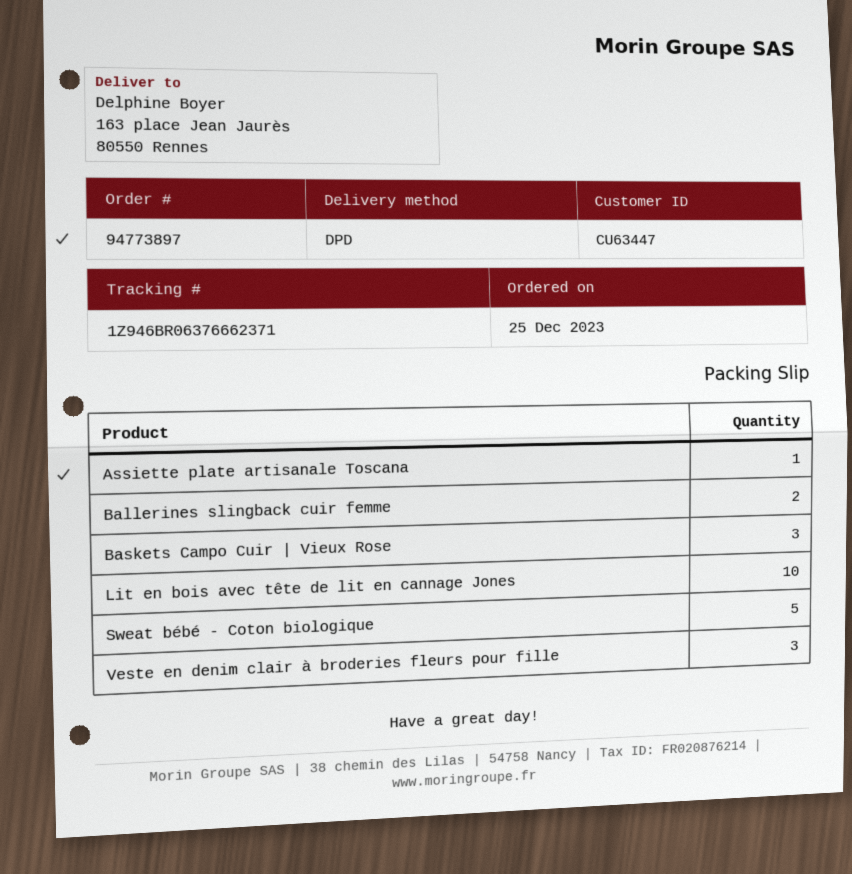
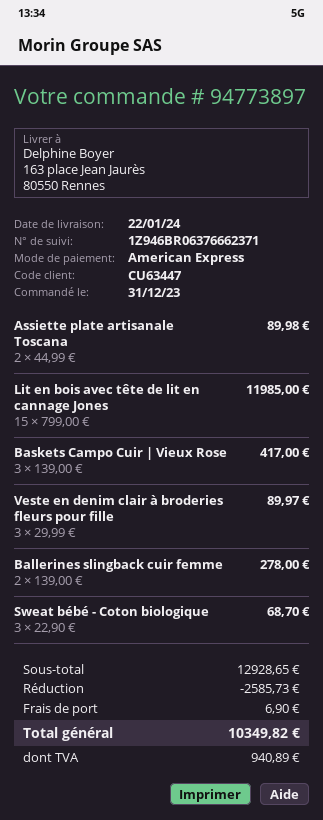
order date: 2023-12-25 -> 2023-12-31
Assiette plate artisanale Toscana: 1 -> 2
Lit en bois avec tête de lit en cannage Jones: 10 -> 15
Sweat bébé - Coton biologique: 5 -> 3

